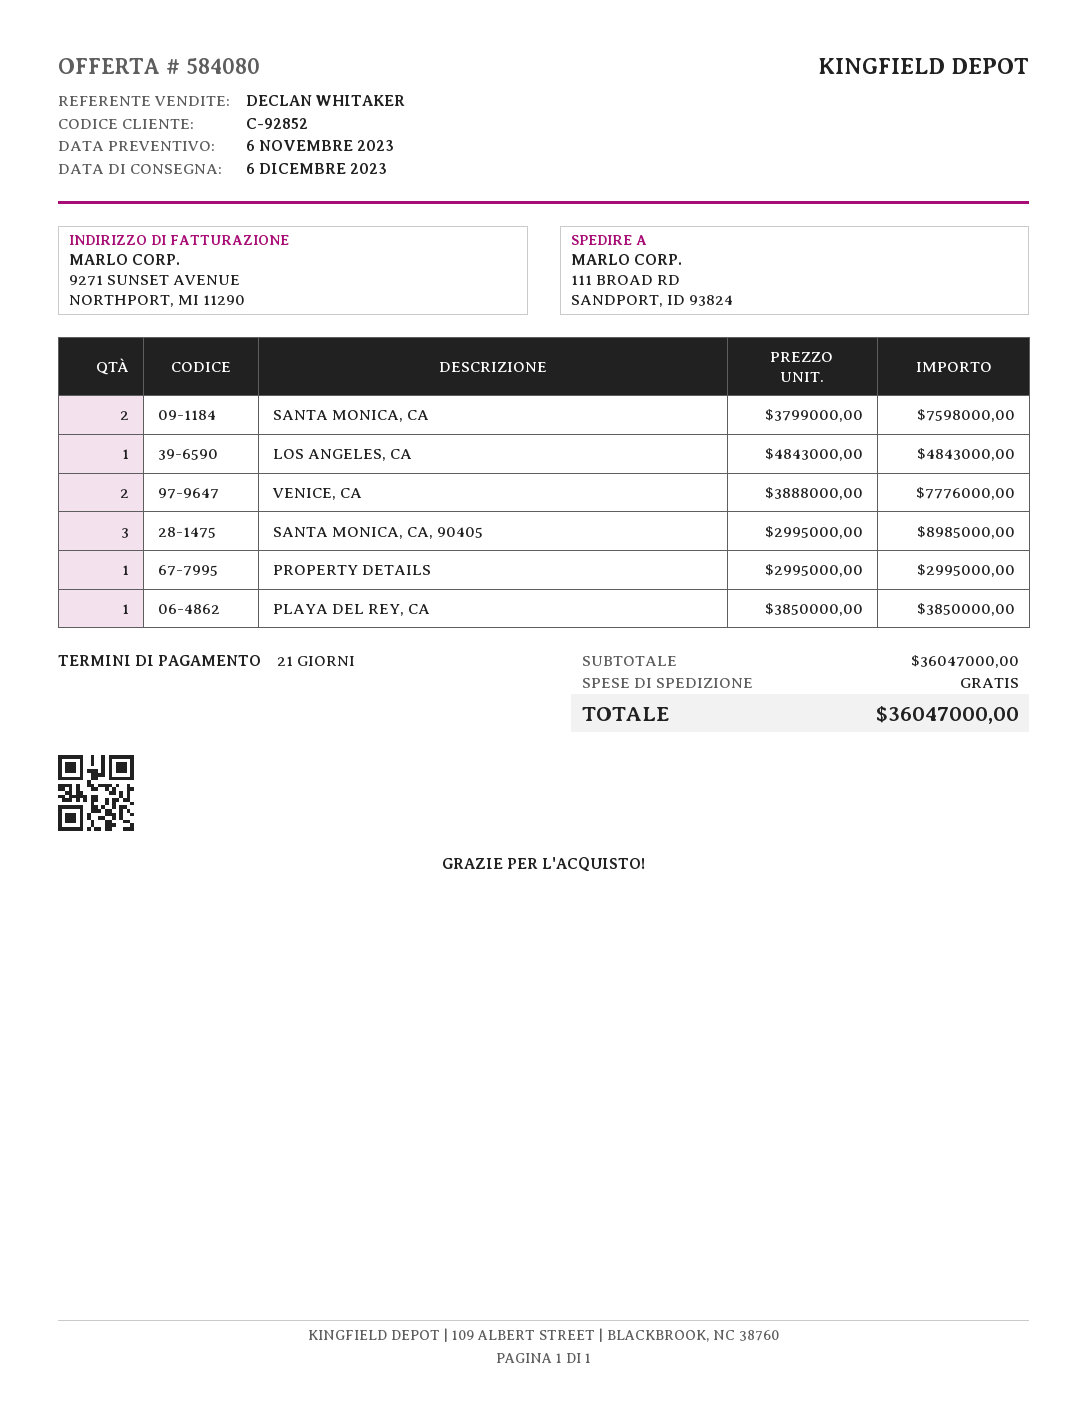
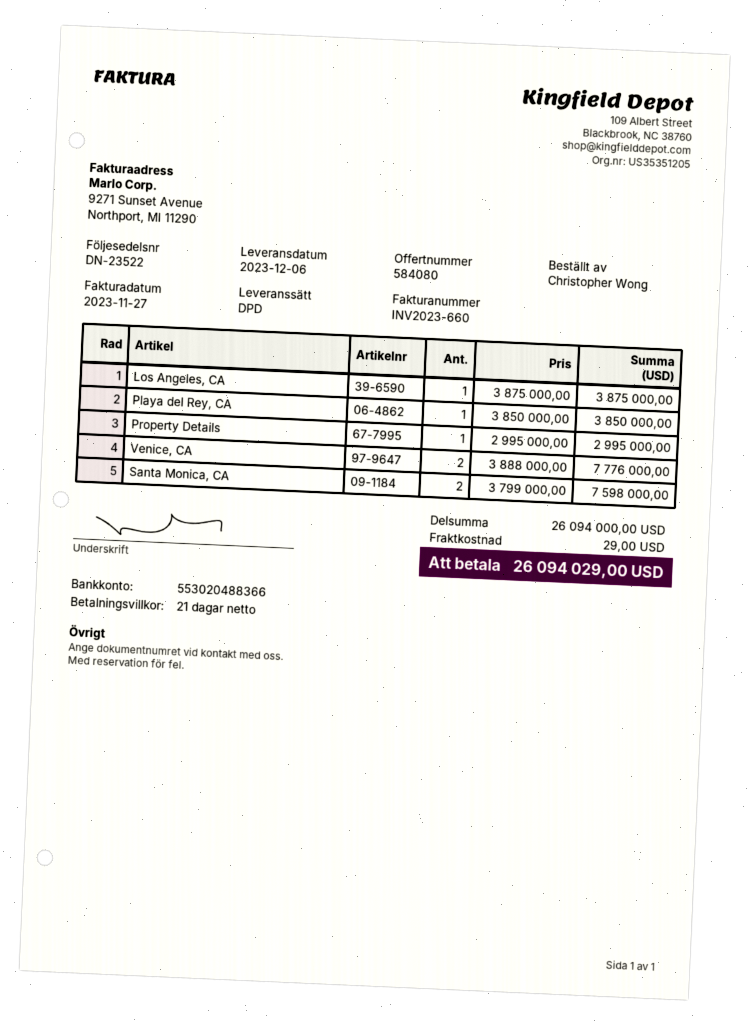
LOS ANGELES, CA: 1 x 4843000.00 = 4843000.00 -> 1 x 3875000.00 = 3875000.00
SANTA MONICA, CA, 90405: 3 x 2995000.00 = 8985000.00 -> none
subtotal: 36047000.00 -> 26094000.00
shipping: 0.00 -> 29.00
total: 36047000.00 -> 26094029.00

